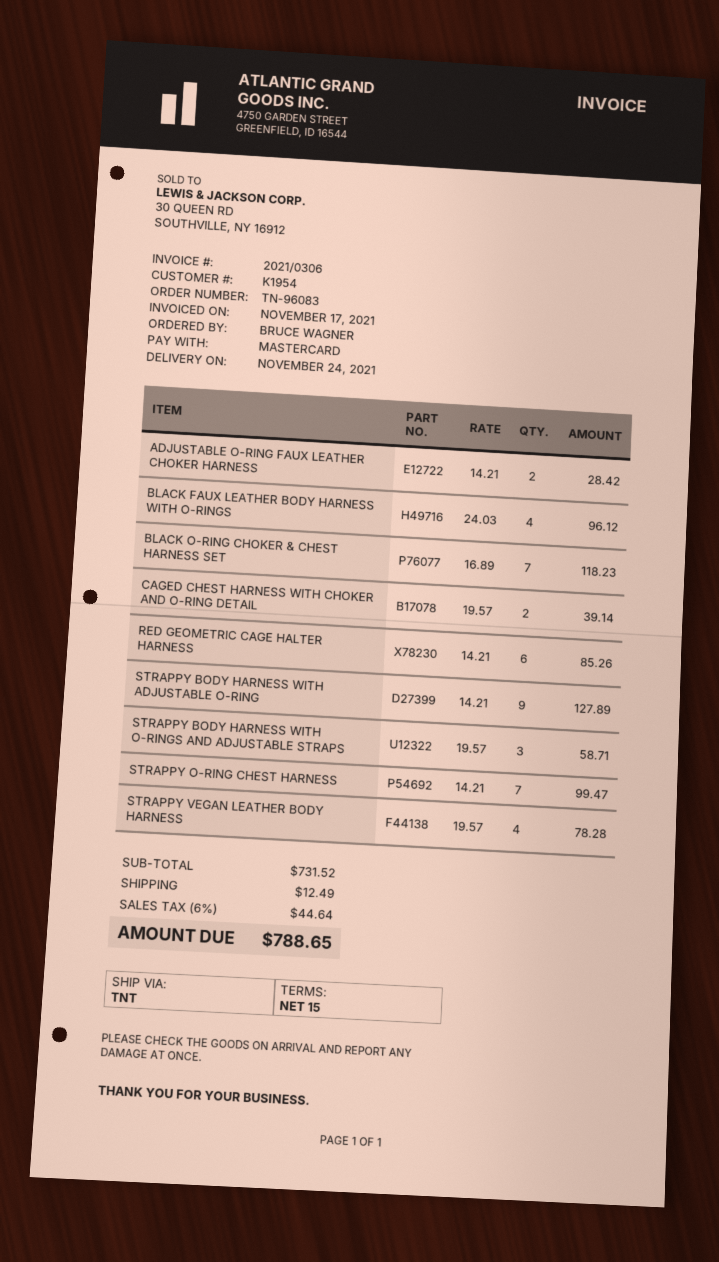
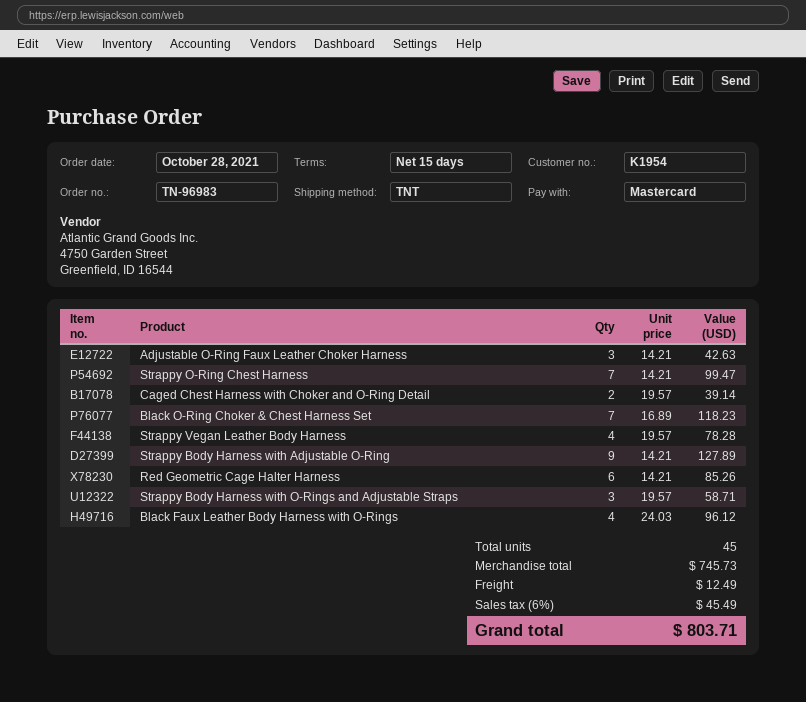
order number: TN-96083 -> TN-96983
ADJUSTABLE O-RING FAUX LEATHER CHOKER HARNESS: 2 x 14.21 = 28.42 -> 3 x 14.21 = 42.63
subtotal: 731.52 -> 745.73
tax: 6% = 44.64 -> 6% = 45.49
total: 788.65 -> 803.71

